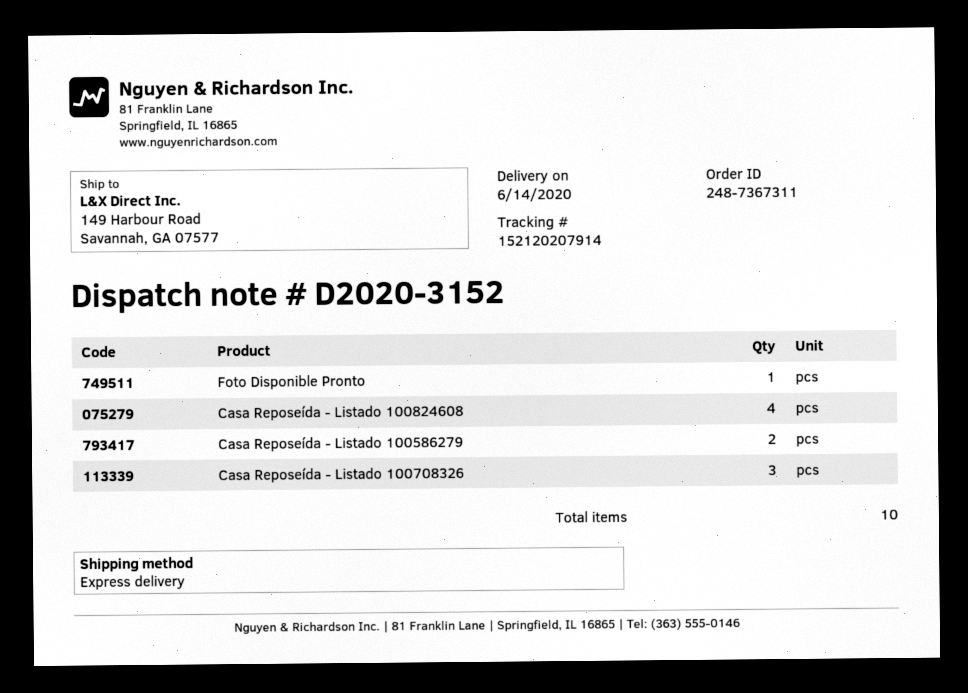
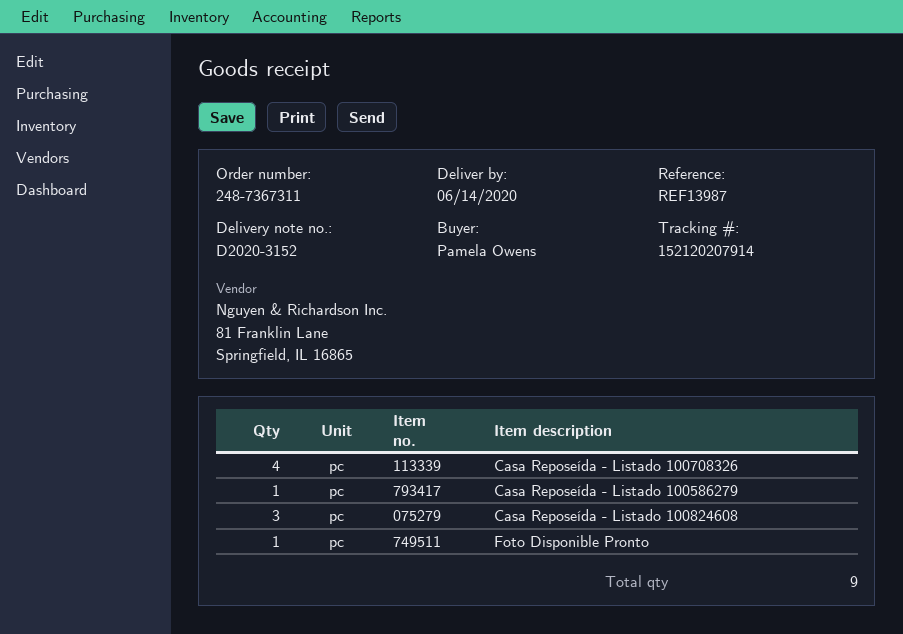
Casa Reposeída - Listado 100824608: 4 -> 3
Casa Reposeída - Listado 100586279: 2 -> 1
Casa Reposeída - Listado 100708326: 3 -> 4
total quantity: 10 -> 9

